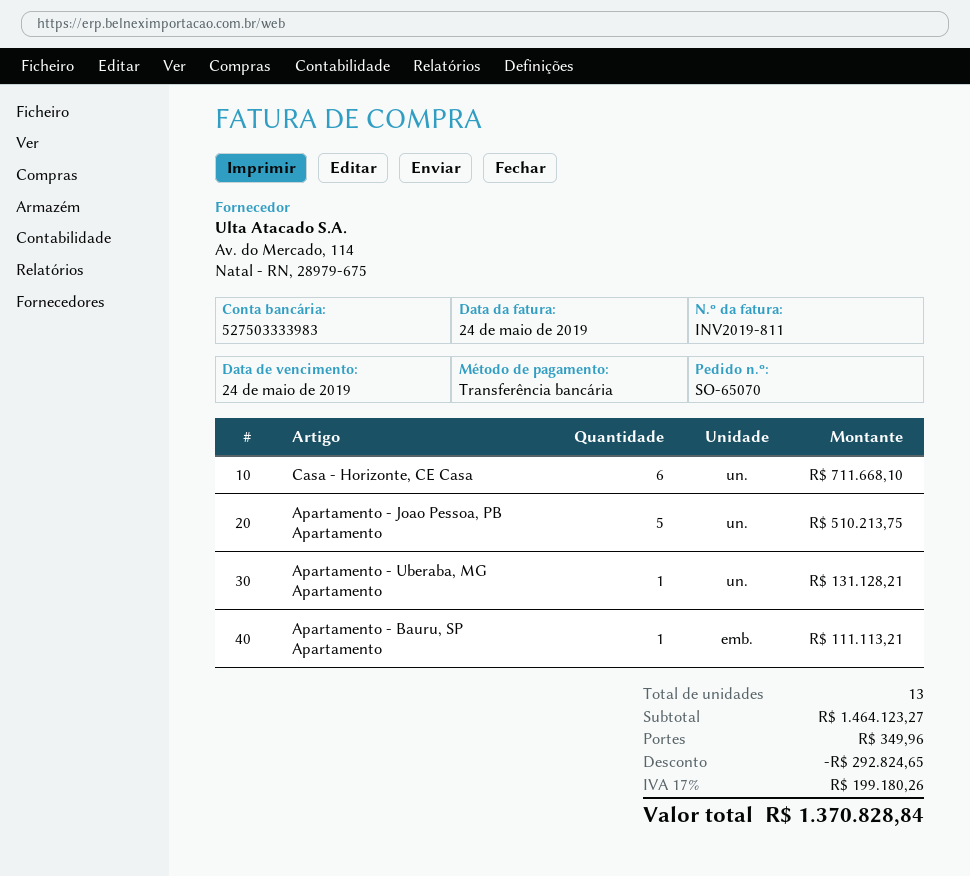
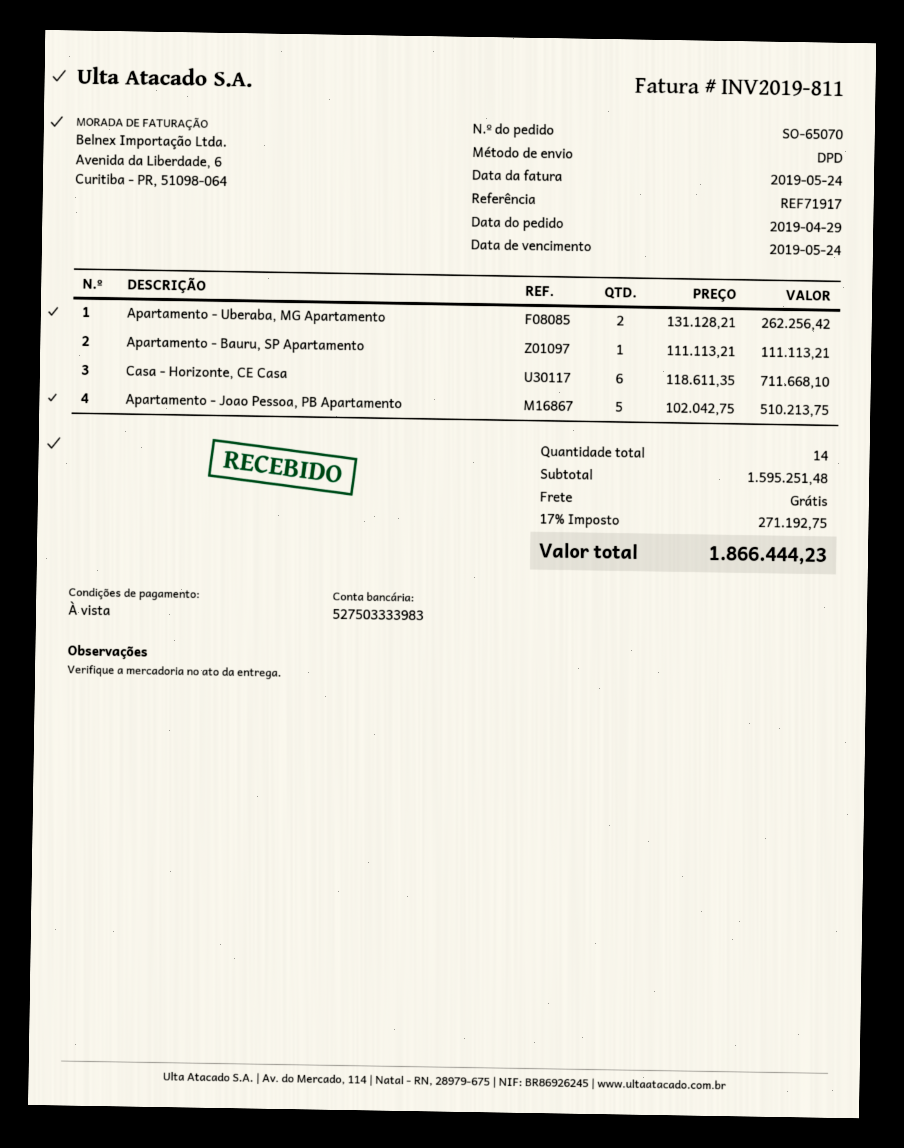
Apartamento - Uberaba, MG Apartamento: 1 for 131128.21 -> 2 for 262256.42
total quantity: 13 -> 14
subtotal: 1464123.27 -> 1595251.48
discount: 292824.65 -> none
shipping: 349.96 -> 0.00
tax: 17% = 199180.26 -> 17% = 271192.75
total: 1370828.84 -> 1866444.23

